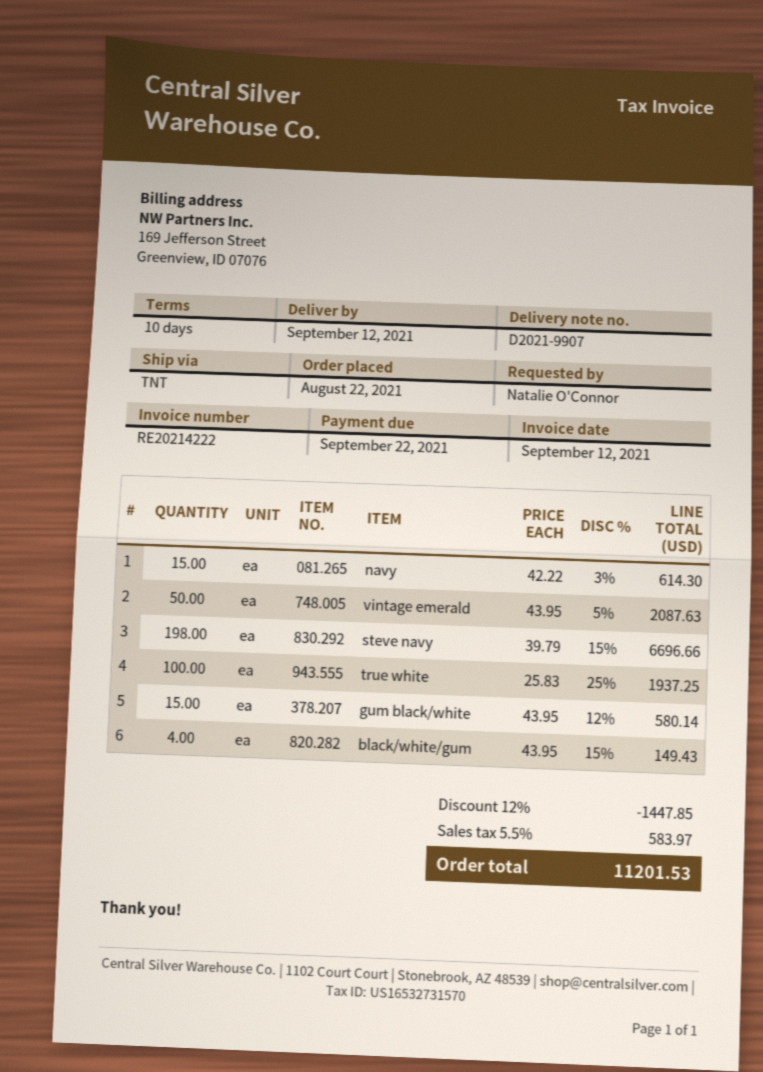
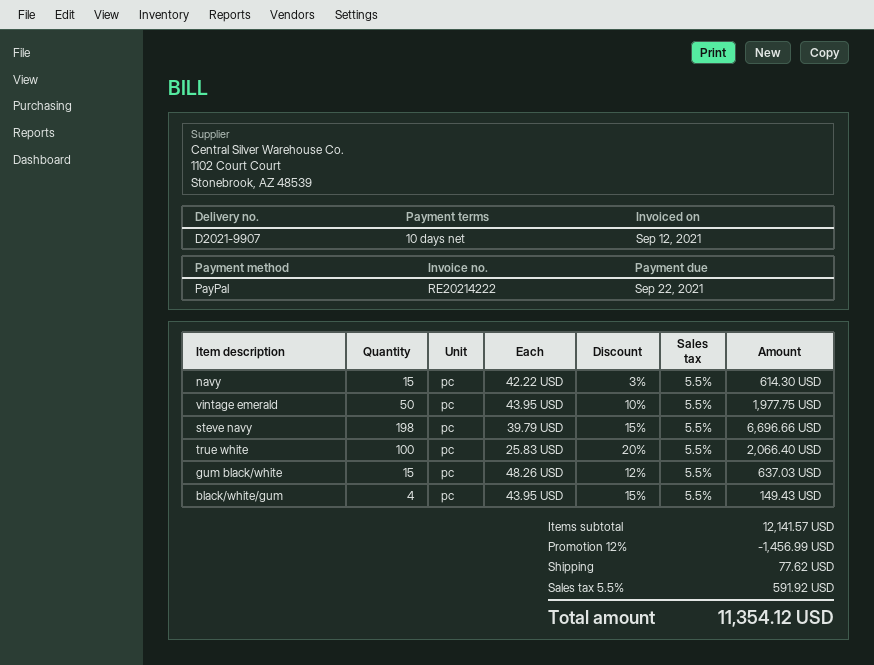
vintage emerald: 50 x 43.95 - 5% = 2087.63 -> 50 x 43.95 - 10% = 1977.75
true white: 100 x 25.83 - 25% = 1937.25 -> 100 x 25.83 - 20% = 2066.40
gum black/white: 15 x 43.95 - 12% = 580.14 -> 15 x 48.26 - 12% = 637.03
discount: 12% = 1447.85 -> 12% = 1456.99
shipping: none -> 77.62
tax: 5.5% = 583.97 -> 5.5% = 591.92
total: 11201.53 -> 11354.12

